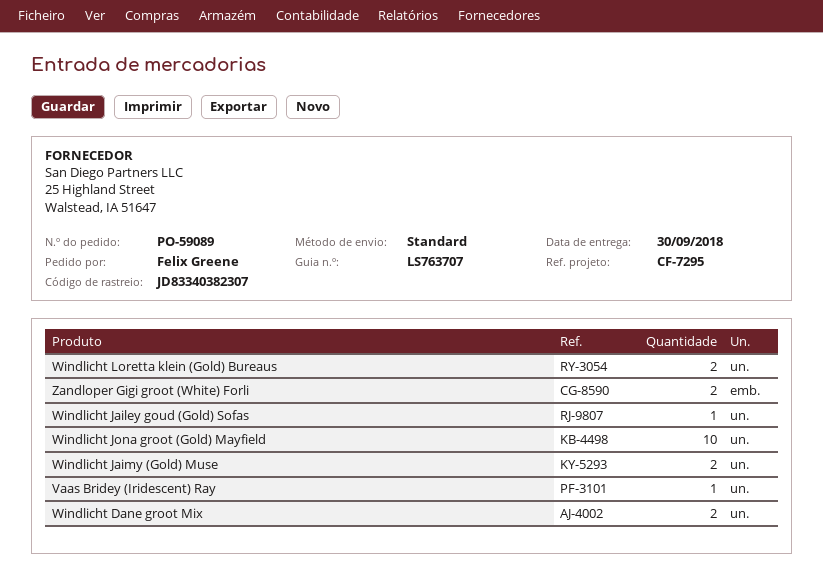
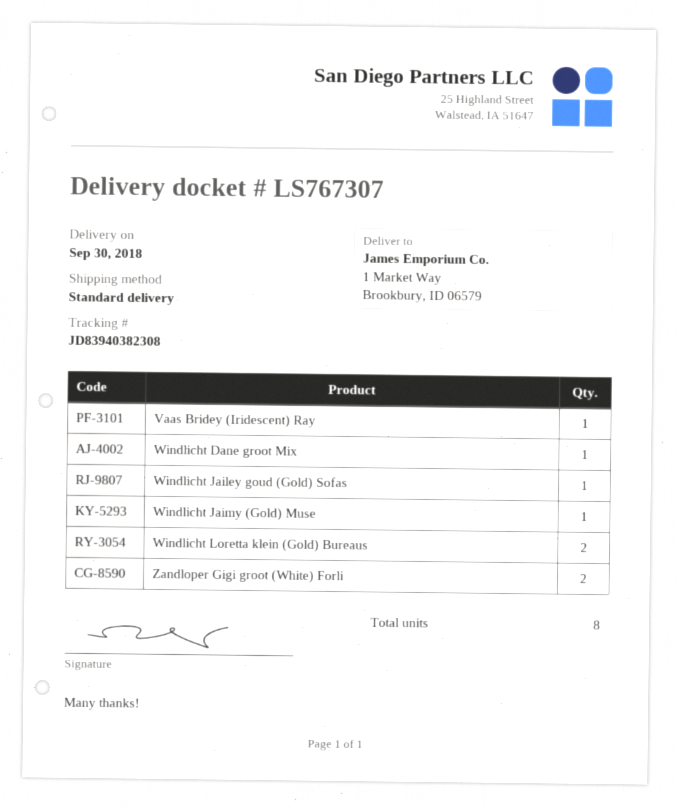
delivery note number: LS763707 -> LS767307
tracking number: JD83340382307 -> JD83940382308
Windlicht Jona groot (Gold) Mayfield: 10 -> none
Windlicht Jaimy (Gold) Muse: 2 -> 1
Windlicht Dane groot Mix: 2 -> 1

